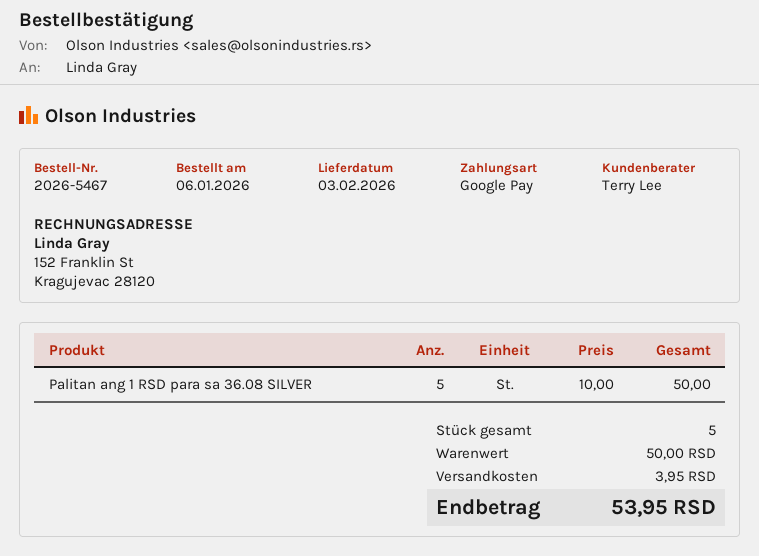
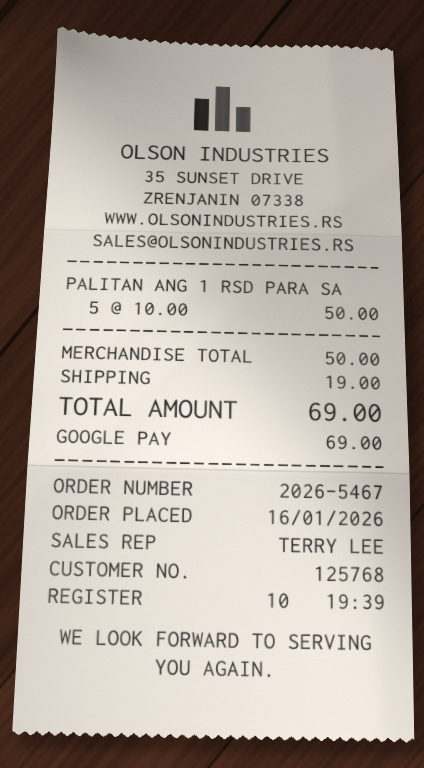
order date: 2026-01-06 -> 2026-01-16
shipping: 3.95 -> 19.00
total: 53.95 -> 69.00

